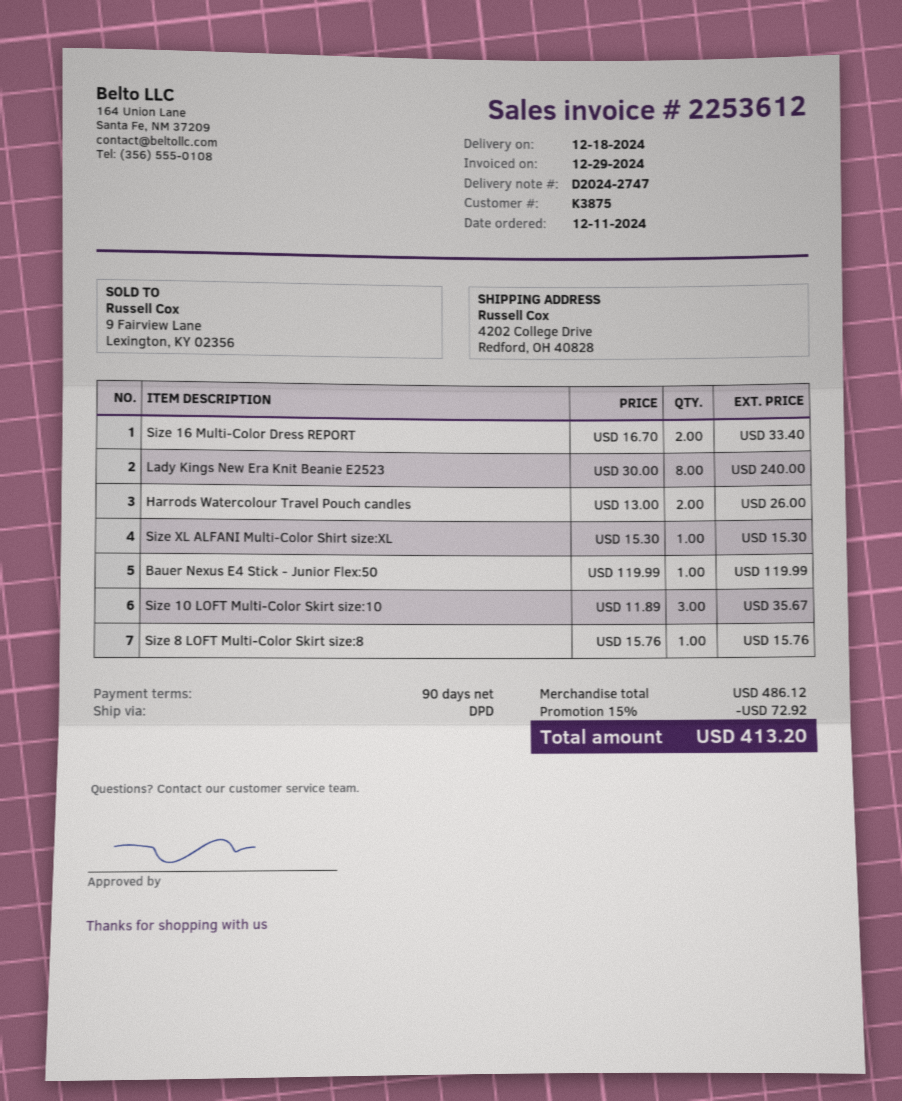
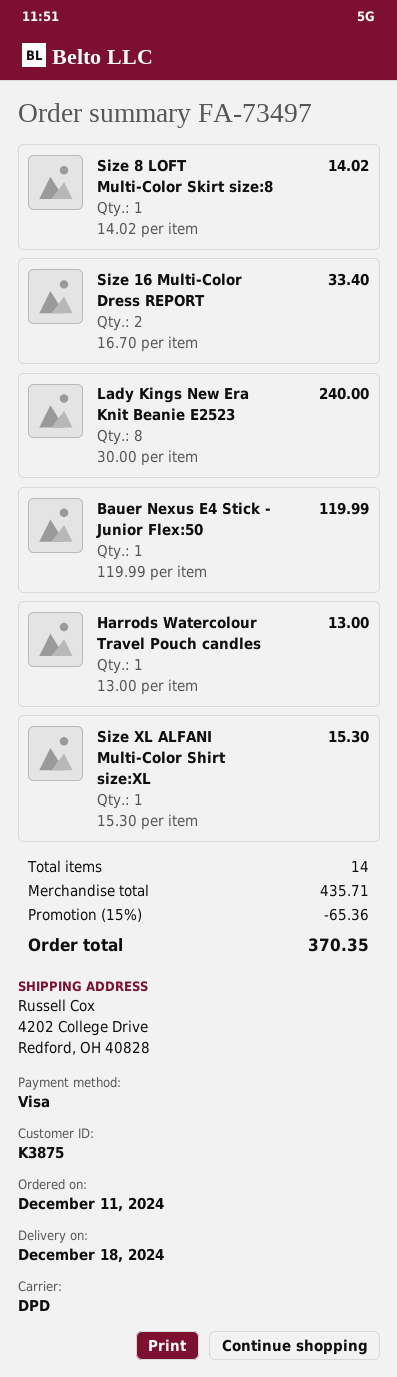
Harrods Watercolour Travel Pouch candles: 2 x 13.00 = 26.00 -> 1 x 13.00 = 13.00
Size 10 LOFT Multi-Color Skirt size:10: 3 x 11.89 = 35.67 -> none
Size 8 LOFT Multi-Color Skirt size:8: 1 x 15.76 = 15.76 -> 1 x 14.02 = 14.02
subtotal: 486.12 -> 435.71
discount: 15% = 72.92 -> 15% = 65.36
total: 413.20 -> 370.35

